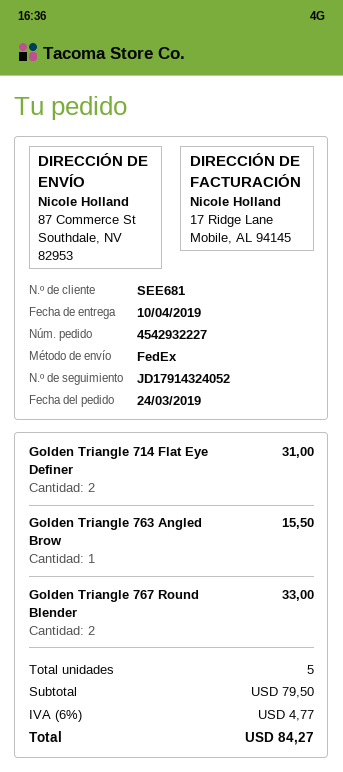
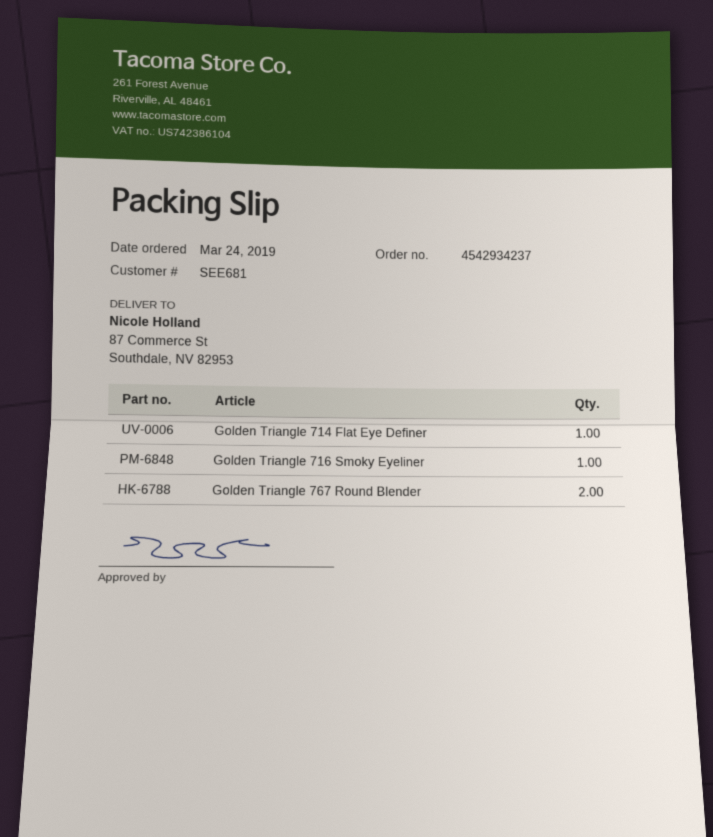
order number: 4542932227 -> 4542934237
Golden Triangle 714 Flat Eye Definer: 2 -> 1
Golden Triangle 763 Angled Brow: 1 -> none
Golden Triangle 716 Smoky Eyeliner: none -> 1

